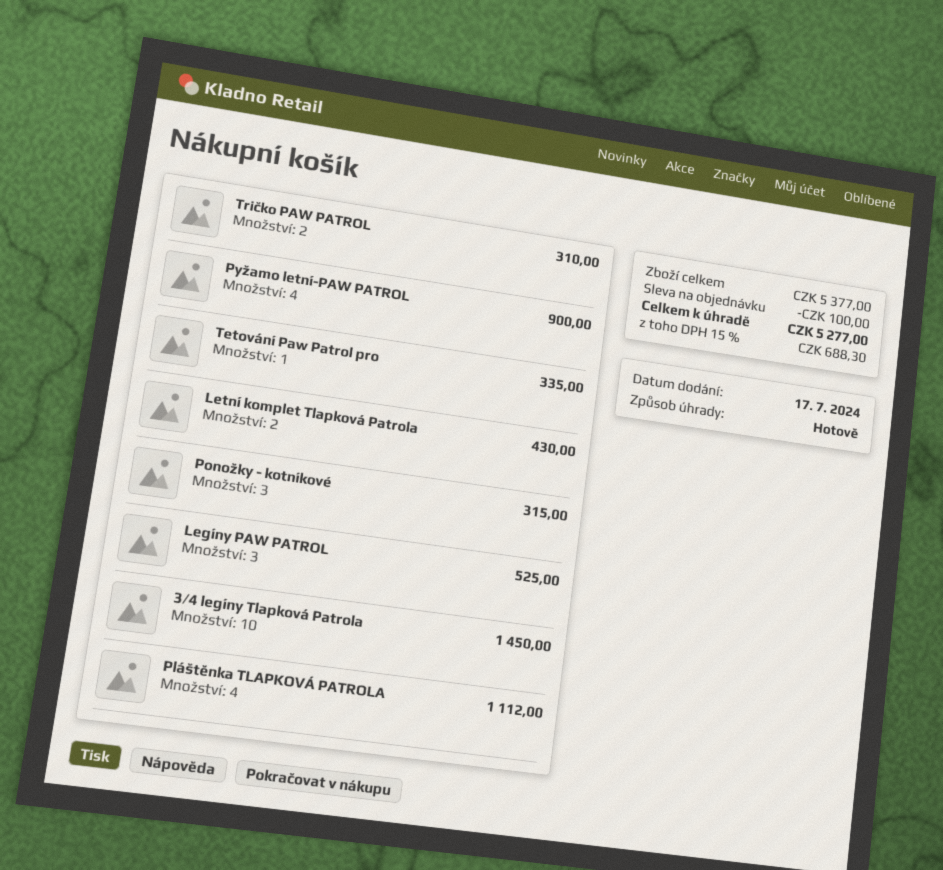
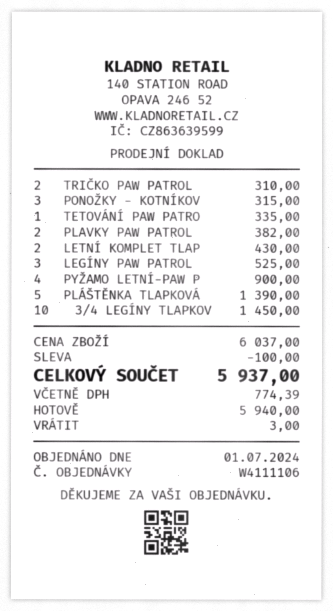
Pláštěnka TLAPKOVÁ PATROLA: 4 for 1112.00 -> 5 for 1390.00
PLAVKY PAW PATROL: none -> 2 for 382.00
subtotal: 5377.00 -> 6037.00
tax: 688.30 -> 774.39
total: 5277.00 -> 5937.00

